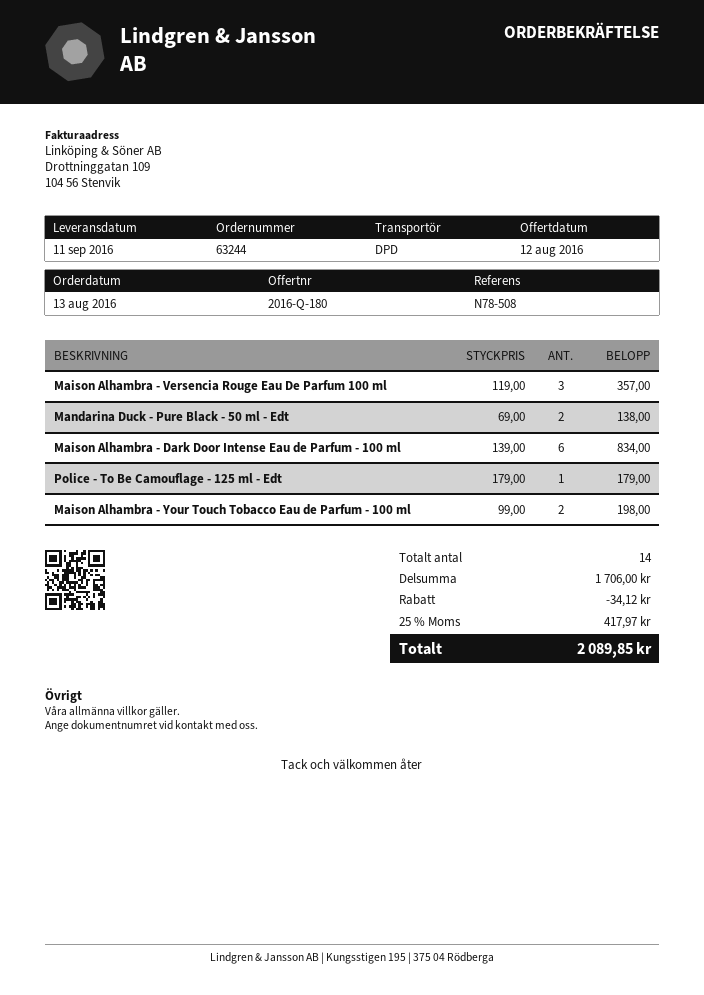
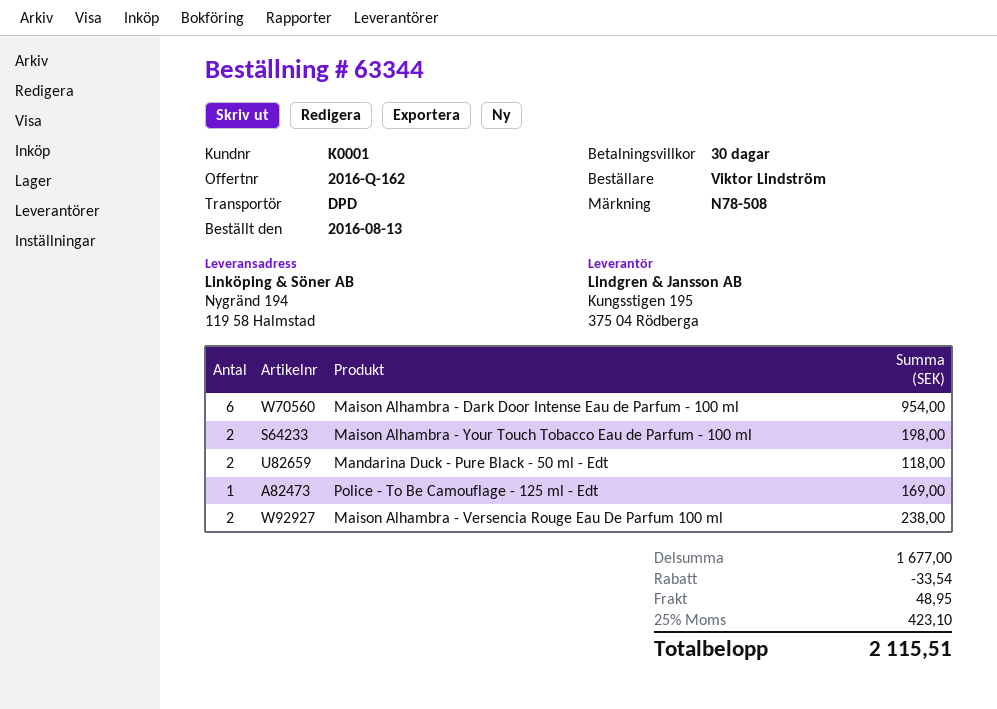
quote number: 2016-Q-180 -> 2016-Q-162
order number: 63244 -> 63344
Maison Alhambra - Versencia Rouge Eau De Parfum 100 ml: 3 for 357.00 -> 2 for 238.00
Mandarina Duck - Pure Black - 50 ml - Edt: 2 for 138.00 -> 2 for 118.00
Maison Alhambra - Dark Door Intense Eau de Parfum - 100 ml: 6 for 834.00 -> 6 for 954.00
Police - To Be Camouflage - 125 ml - Edt: 1 for 179.00 -> 1 for 169.00
subtotal: 1706.00 -> 1677.00
discount: 34.12 -> 33.54
shipping: none -> 48.95
tax: 25% = 417.97 -> 25% = 423.10
total: 2089.85 -> 2115.51

